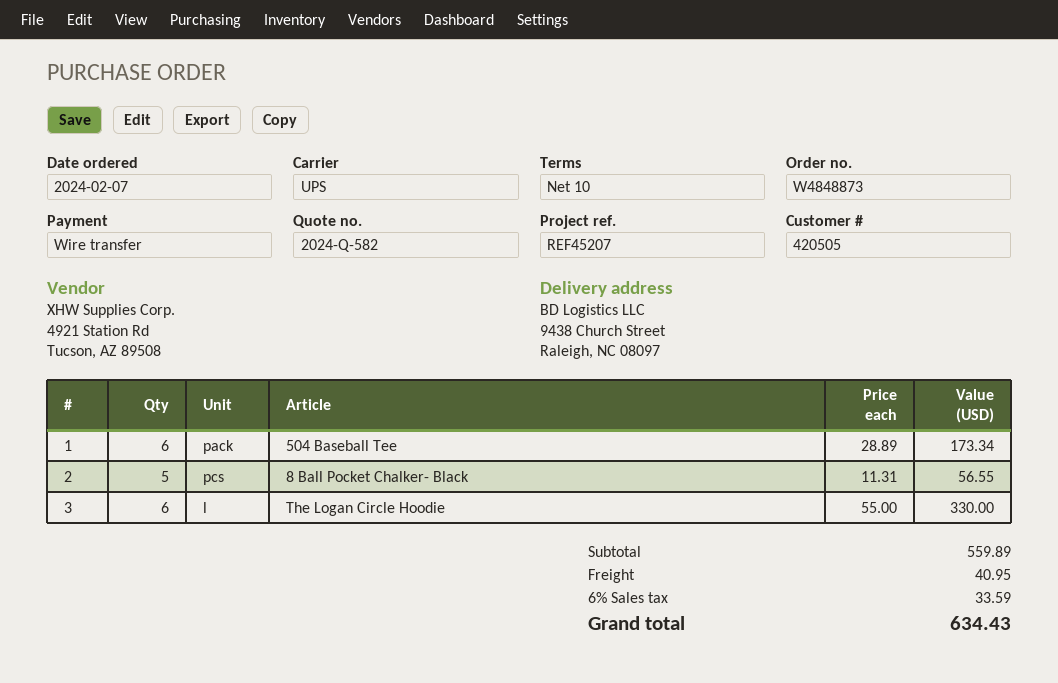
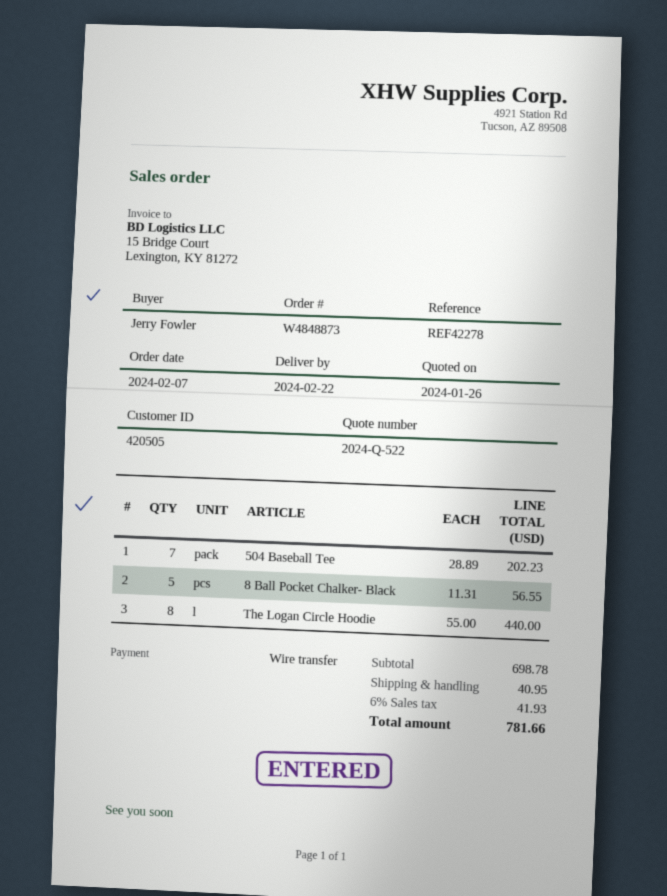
quote number: 2024-Q-582 -> 2024-Q-522
reference: REF45207 -> REF42278
504 Baseball Tee: 6 x 28.89 = 173.34 -> 7 x 28.89 = 202.23
The Logan Circle Hoodie: 6 x 55.00 = 330.00 -> 8 x 55.00 = 440.00
subtotal: 559.89 -> 698.78
tax: 6% = 33.59 -> 6% = 41.93
total: 634.43 -> 781.66

